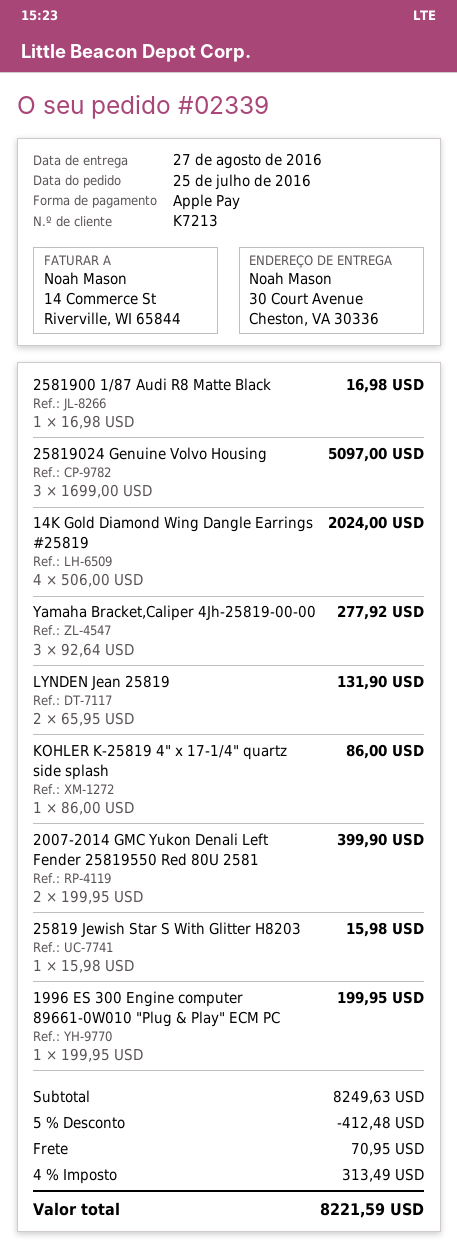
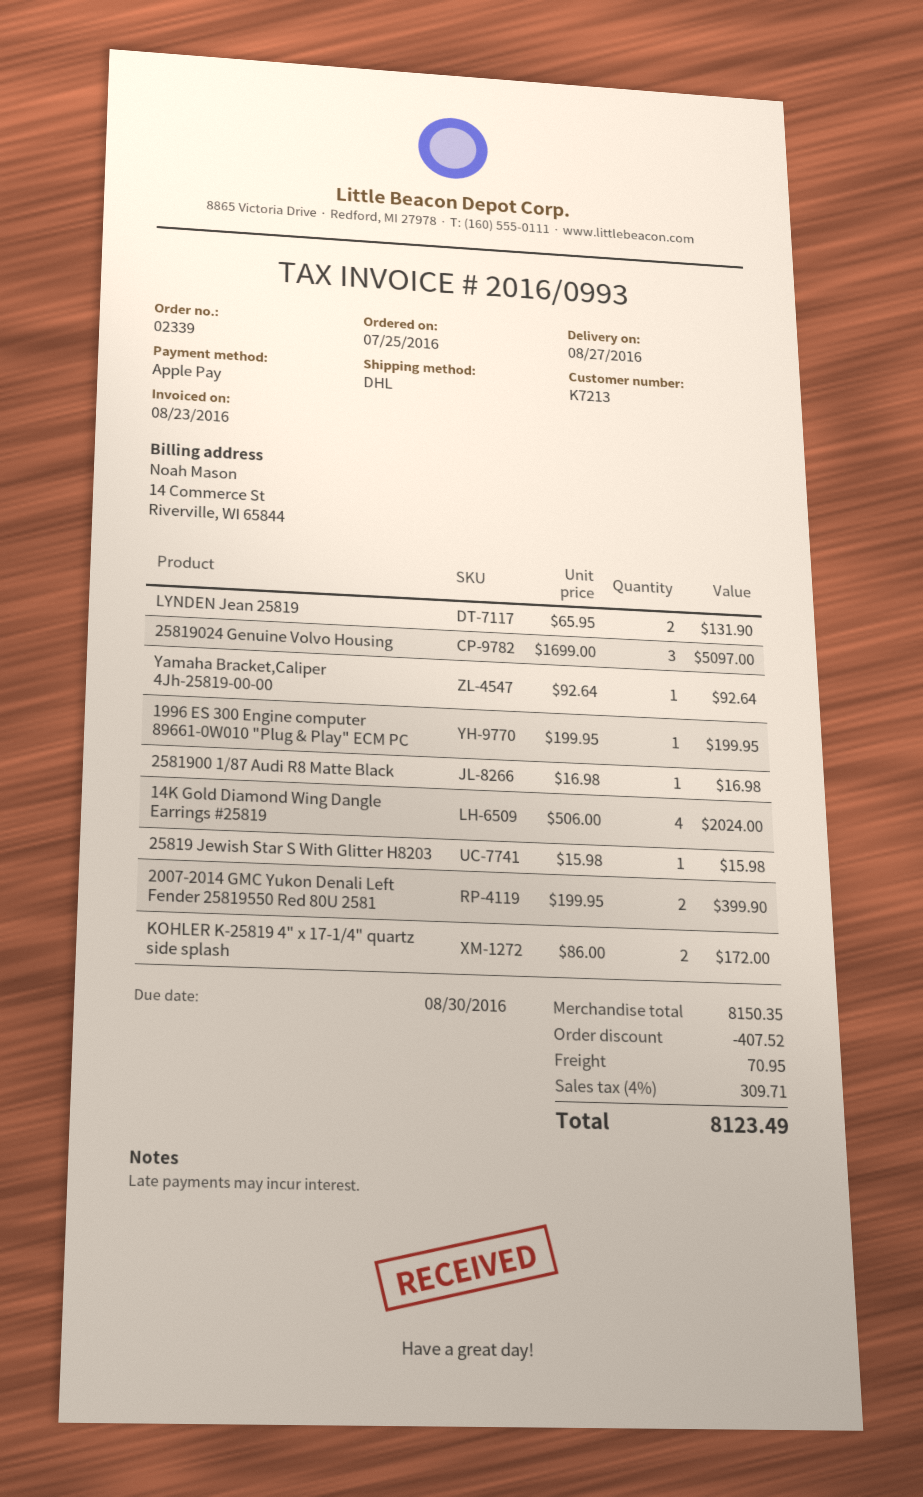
Yamaha Bracket,Caliper 4Jh-25819-00-00: 3 x 92.64 = 277.92 -> 1 x 92.64 = 92.64
KOHLER K-25819 4" x 17-1/4" quartz side splash: 1 x 86.00 = 86.00 -> 2 x 86.00 = 172.00
subtotal: 8249.63 -> 8150.35
discount: 412.48 -> 407.52
tax: 4% = 313.49 -> 4% = 309.71
total: 8221.59 -> 8123.49

